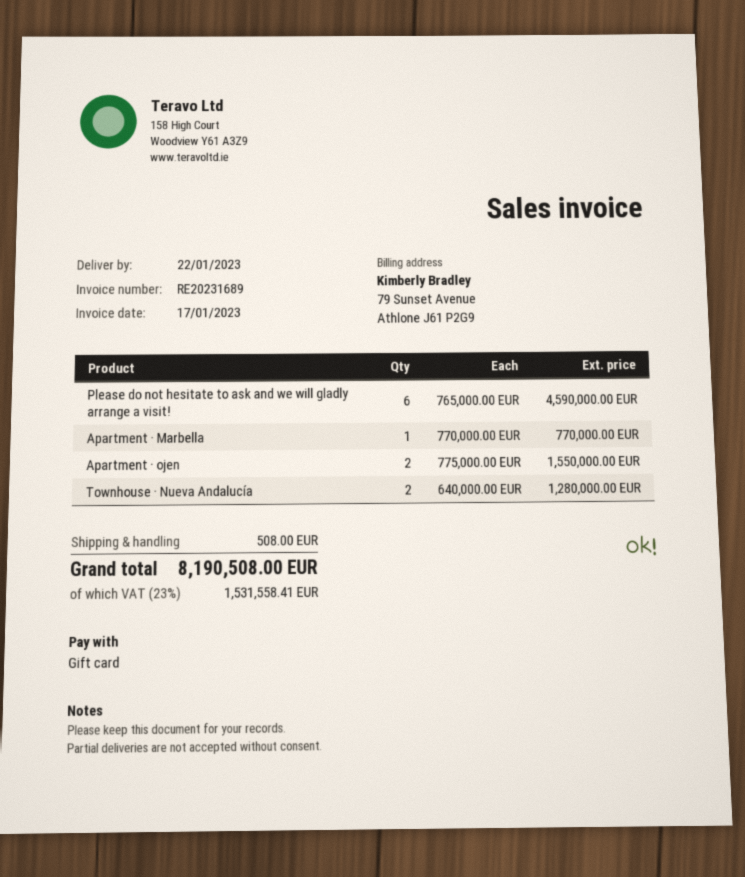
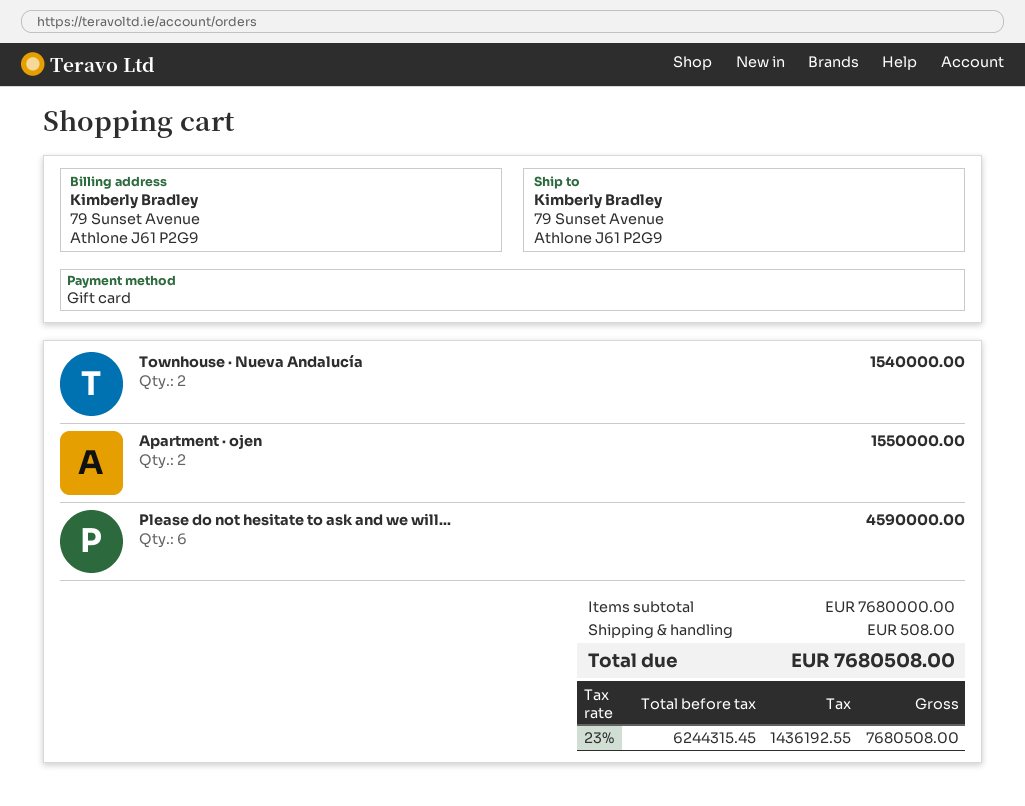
Apartment · Marbella: 1 for 770000.00 -> none
Townhouse · Nueva Andalucía: 2 for 1280000.00 -> 2 for 1540000.00
tax: 23% = 1531558.41 -> 23% = 1436192.55
total: 8190508.00 -> 7680508.00

